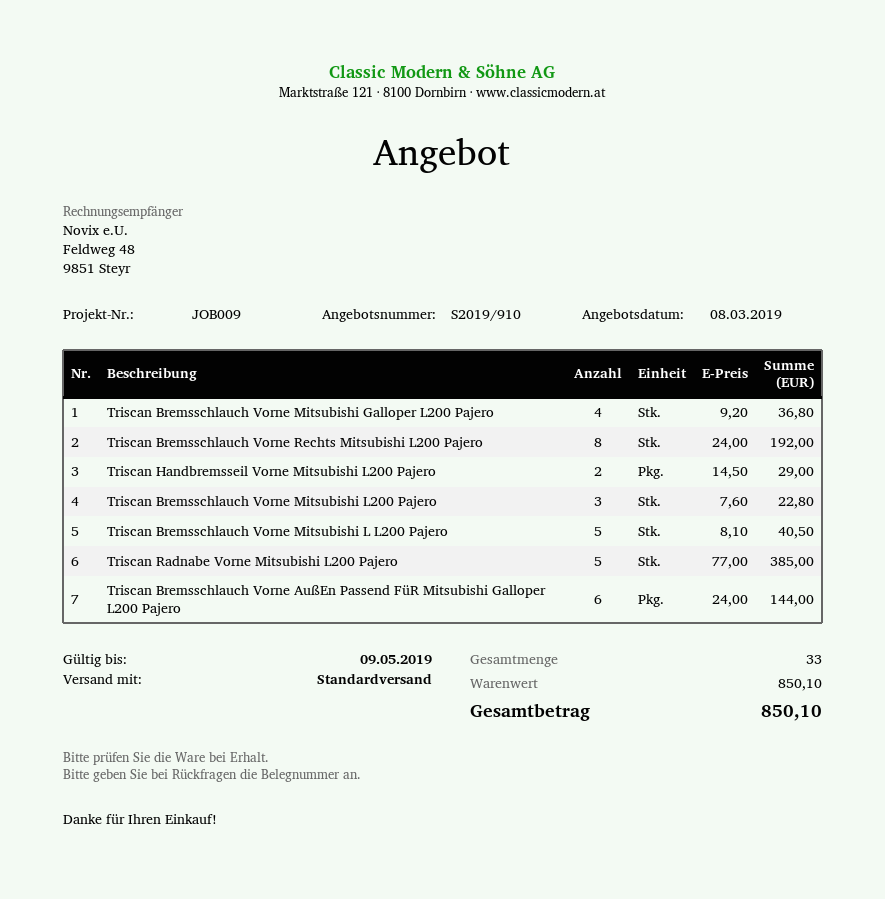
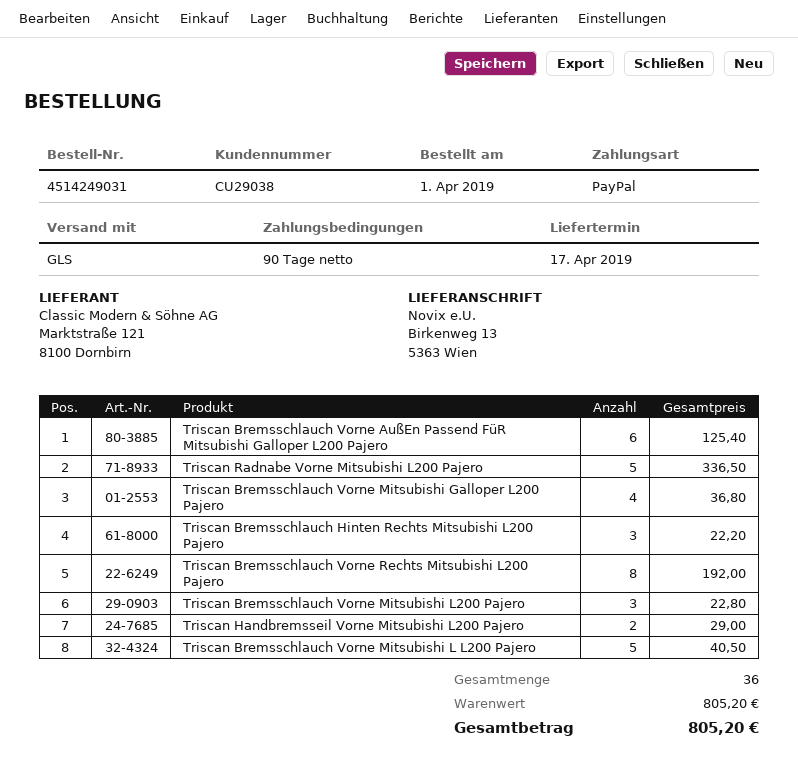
shipping method: standard -> GLS
Triscan Radnabe Vorne Mitsubishi L200 Pajero: 5 for 385.00 -> 5 for 336.50
Triscan Bremsschlauch Vorne AußEn Passend FüR Mitsubishi Galloper L200 Pajero: 6 for 144.00 -> 6 for 125.40
Triscan Bremsschlauch Hinten Rechts Mitsubishi L200 Pajero: none -> 3 for 22.20
total quantity: 33 -> 36
subtotal: 850.10 -> 805.20
total: 850.10 -> 805.20

